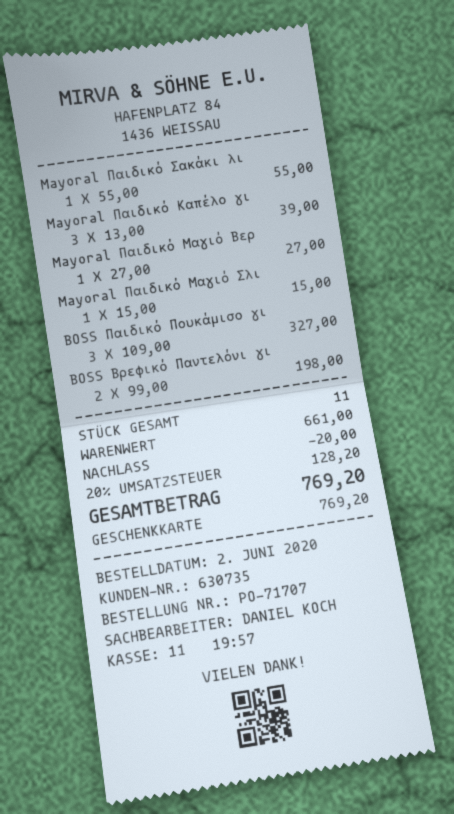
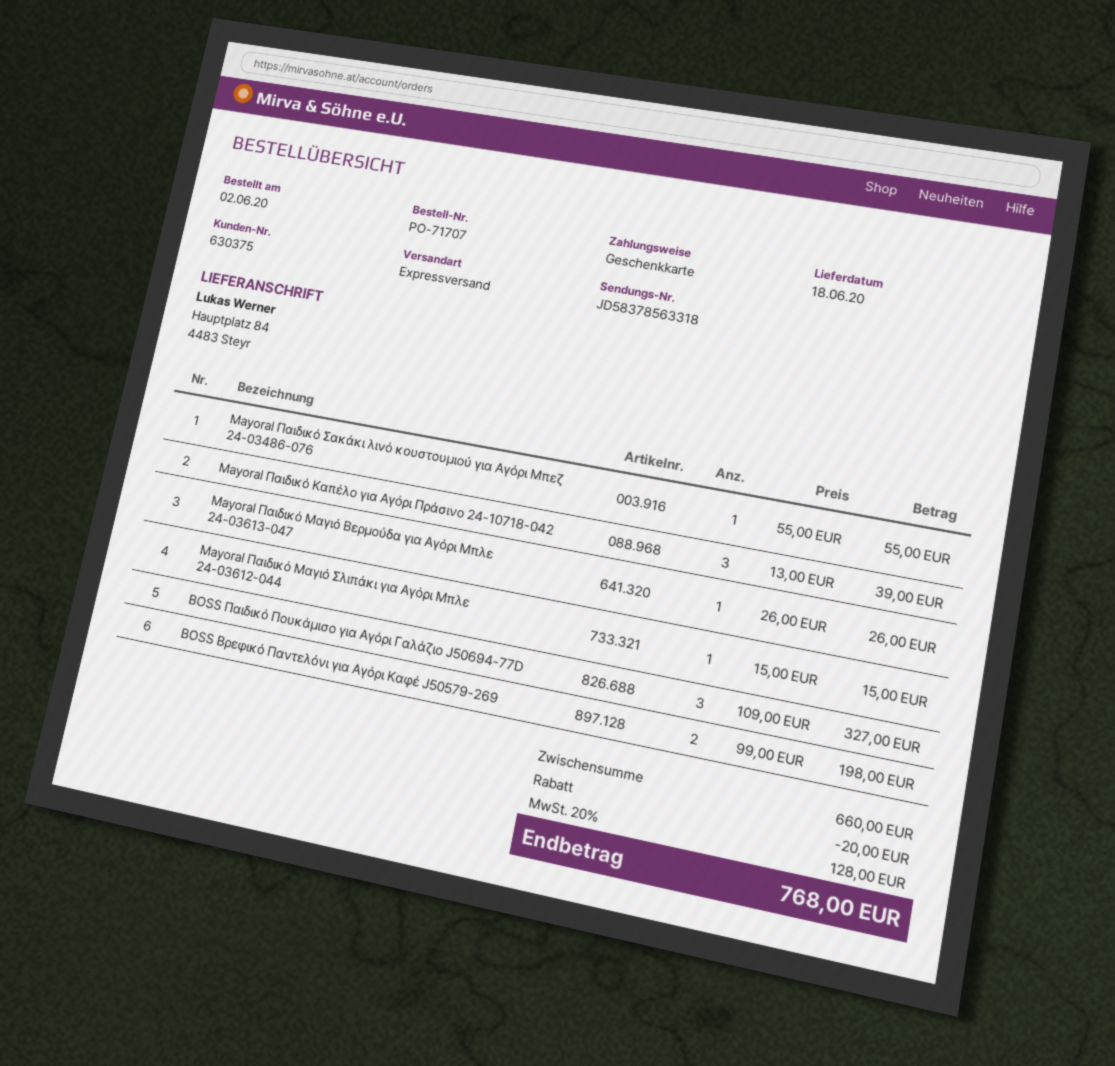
customer number: 630735 -> 630375
Mayoral Παιδικό Μαγιό Βερ: 1 x 27.00 = 27.00 -> 1 x 26.00 = 26.00
subtotal: 661.00 -> 660.00
tax: 20% = 128.20 -> 20% = 128.00
total: 769.20 -> 768.00

